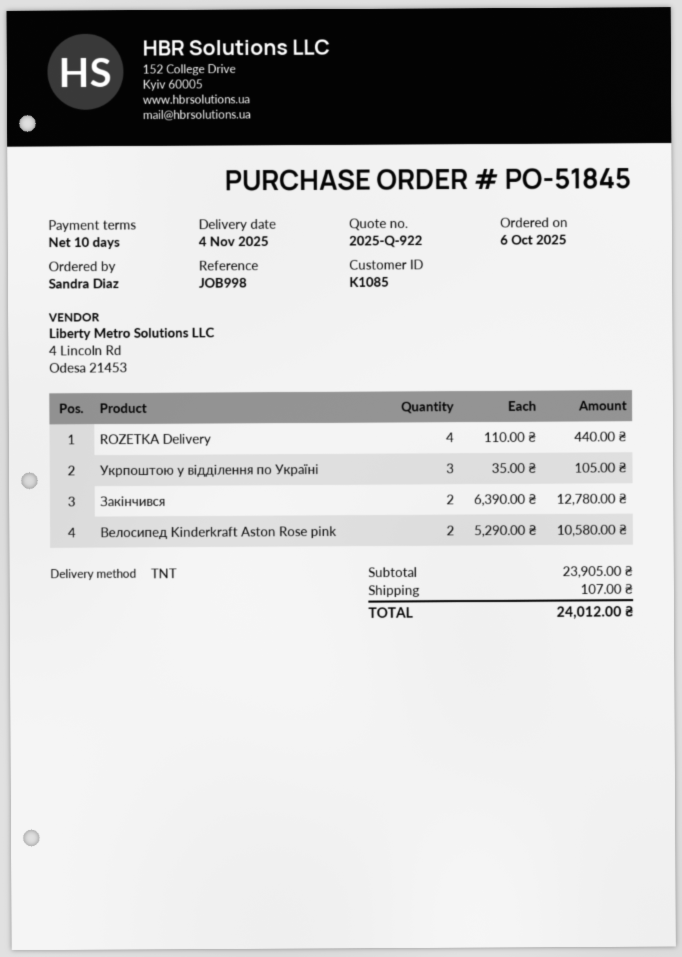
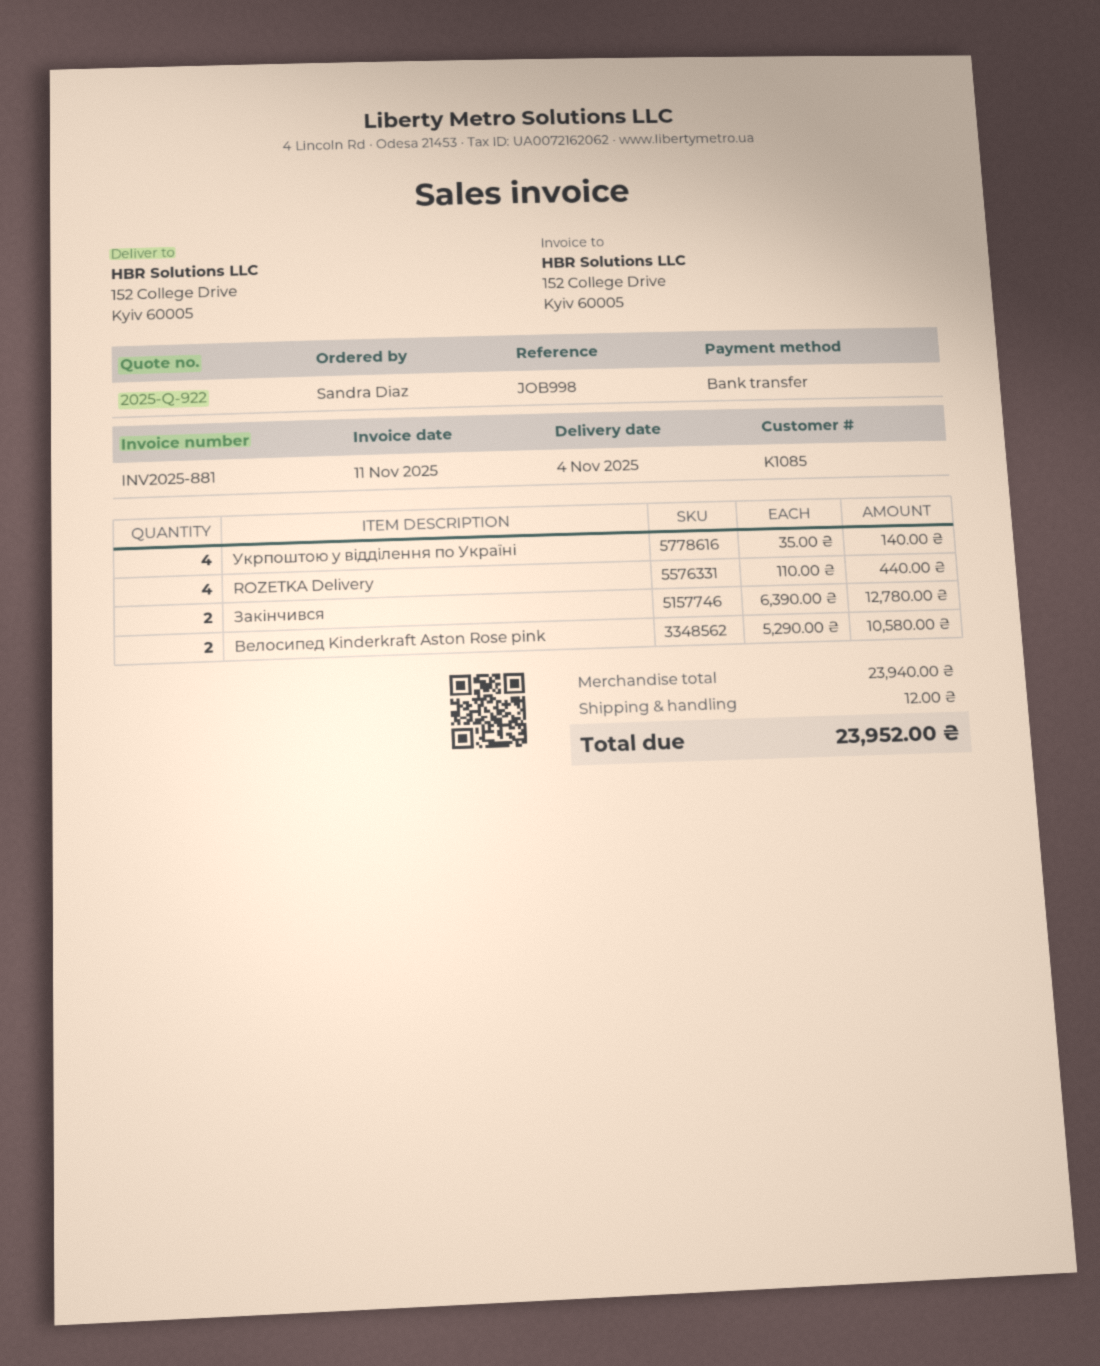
Укрпоштою у відділення по Україні: 3 x 35.00 = 105.00 -> 4 x 35.00 = 140.00
subtotal: 23905.00 -> 23940.00
shipping: 107.00 -> 12.00
total: 24012.00 -> 23952.00

